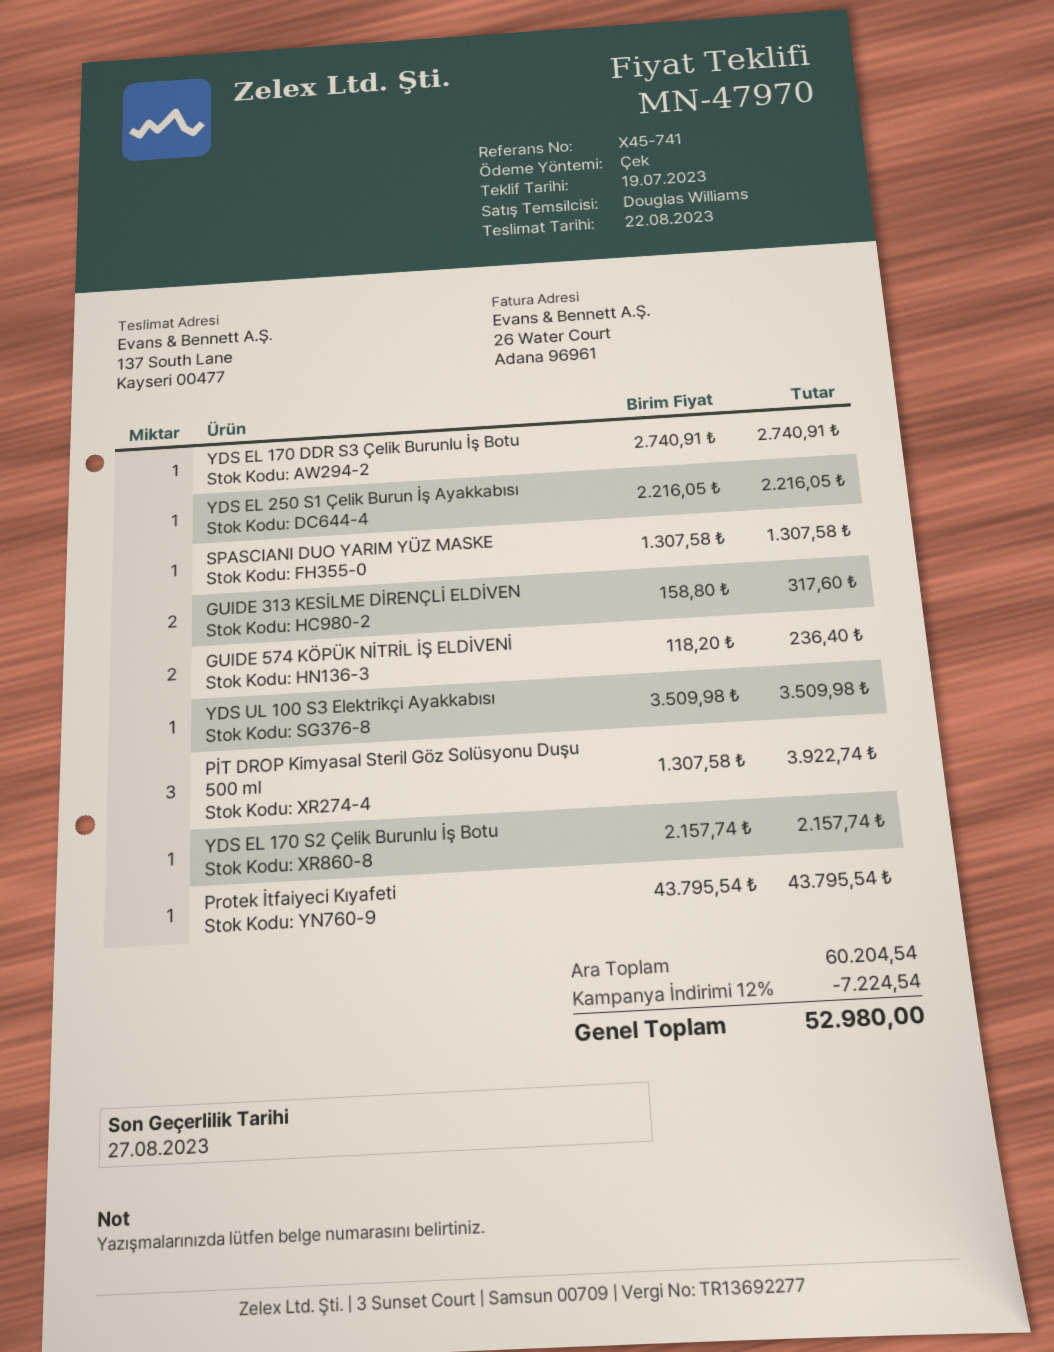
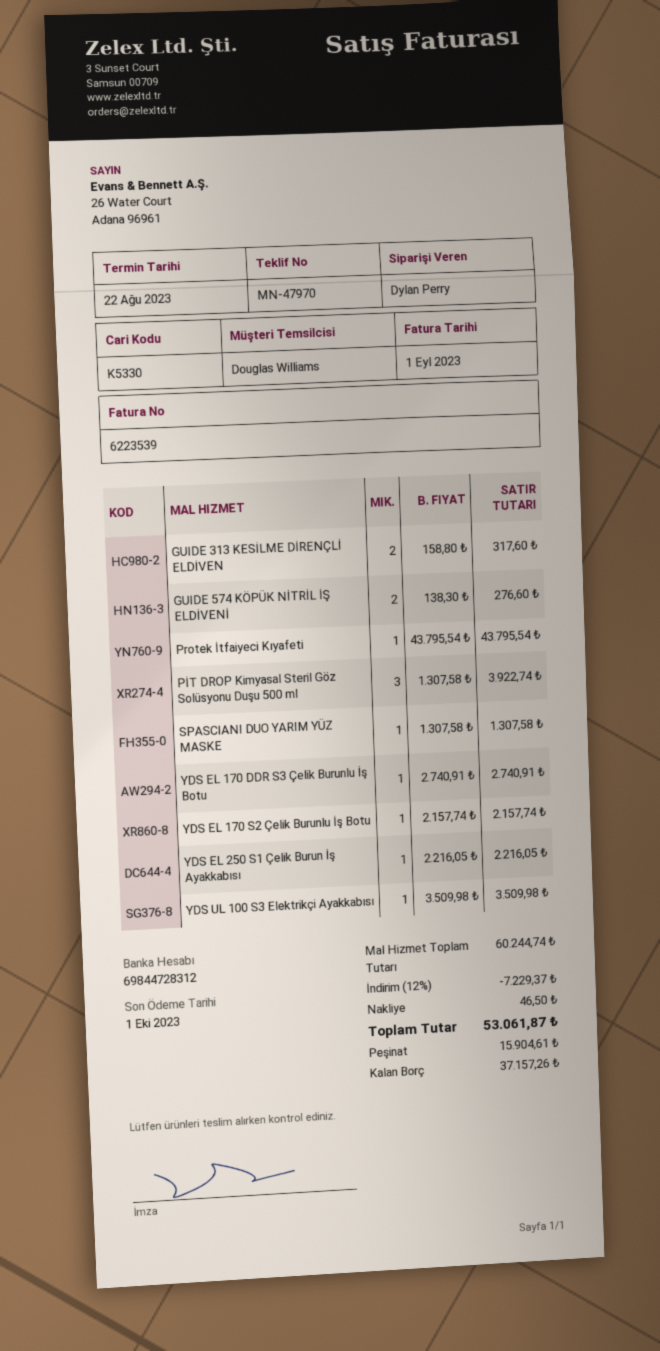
GUIDE 574 KÖPÜK NİTRİL İŞ ELDİVENİ: 2 x 118.20 = 236.40 -> 2 x 138.30 = 276.60
subtotal: 60204.54 -> 60244.74
discount: 12% = 7224.54 -> 12% = 7229.37
shipping: none -> 46.50
total: 52980.00 -> 53061.87

